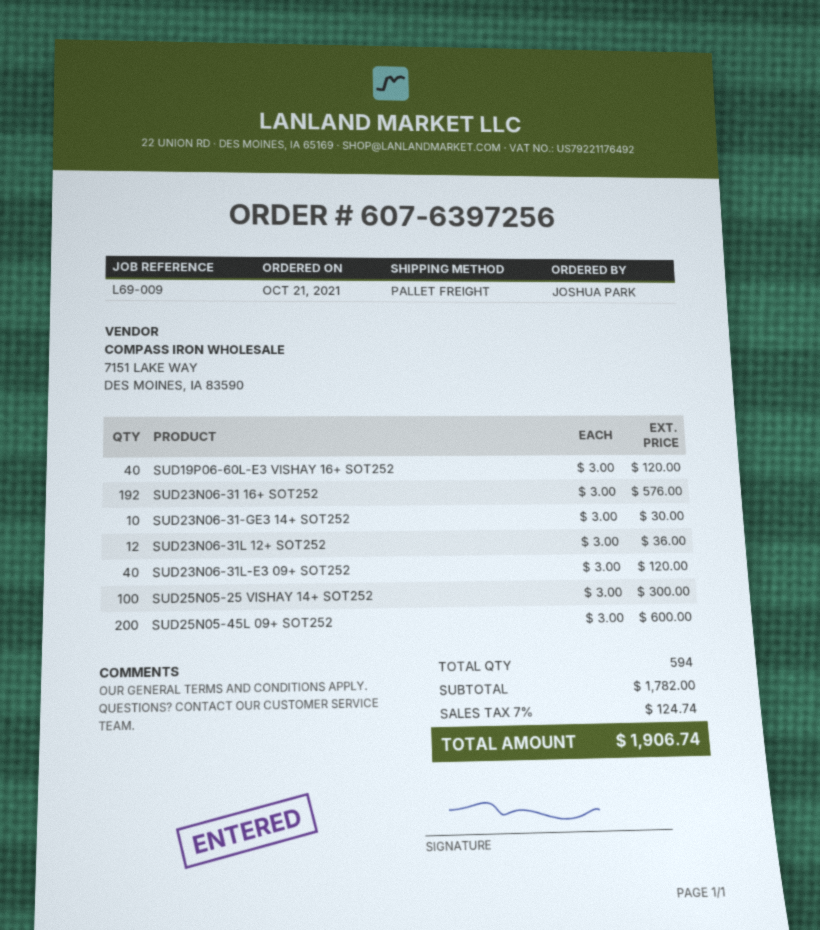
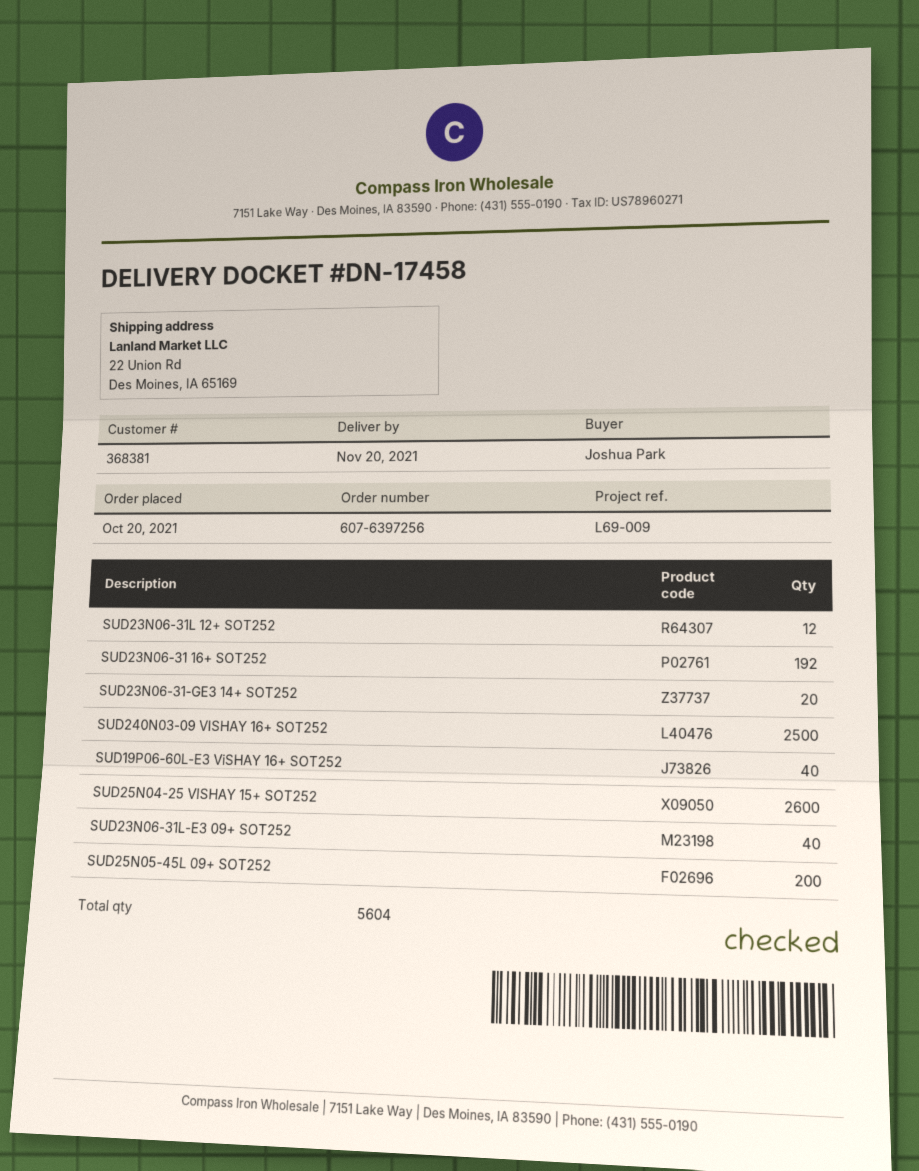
order date: 2021-10-21 -> 2021-10-20
SUD23N06-31-GE3 14+ SOT252: 10 -> 20
SUD25N05-25 VISHAY 14+ SOT252: 100 -> none
SUD240N03-09 VISHAY 16+ SOT252: none -> 2500
SUD25N04-25 VISHAY 15+ SOT252: none -> 2600
total quantity: 594 -> 5604

